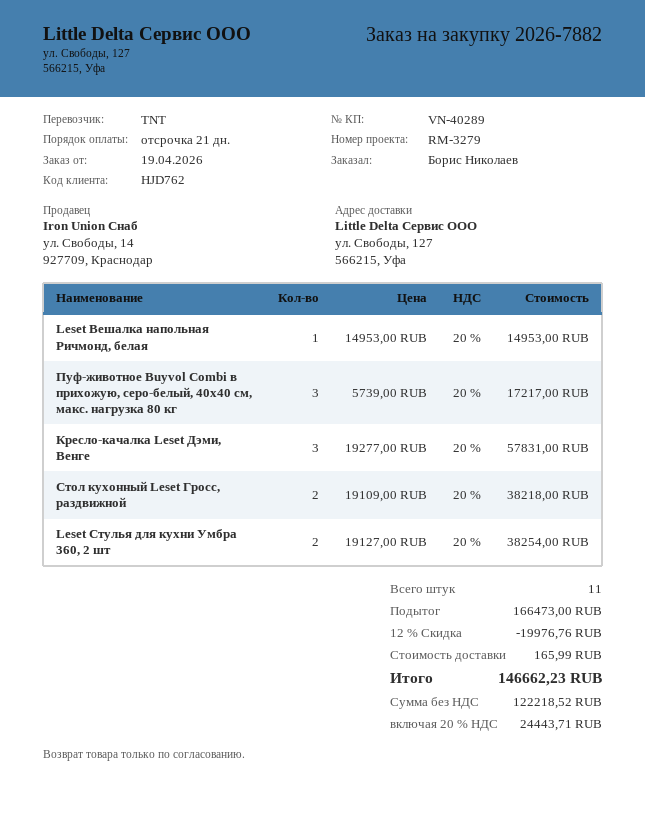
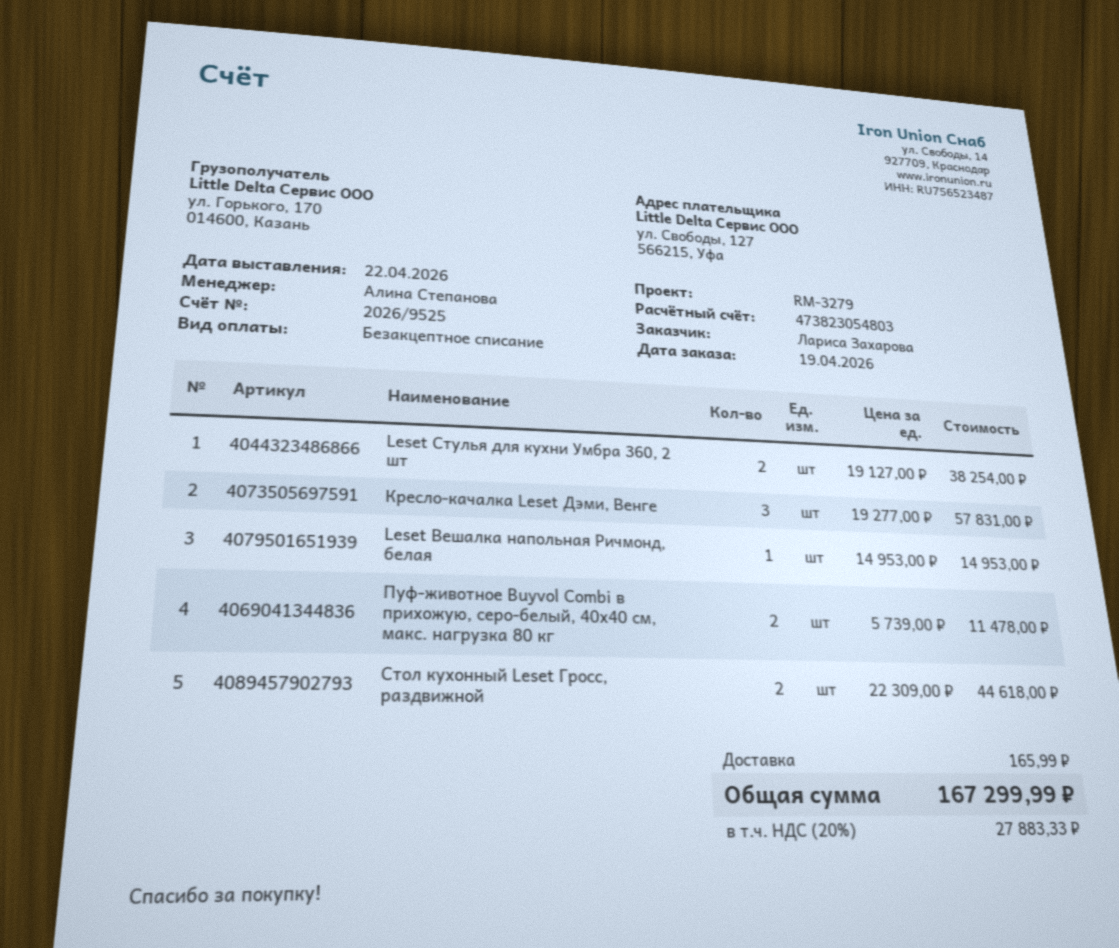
ordered by: Борис Николаев -> Лариса Захарова
ship to: ул. Свободы, 127, 566215, Уфа -> ул. Горького, 170, 014600, Казань
Пуф-животное Buyvol Combi в прихожую, серо-белый, 40x40 см, макс. нагрузка 80 кг: 3 x 5739.00 = 17217.00 -> 2 x 5739.00 = 11478.00
Стол кухонный Leset Гросс, раздвижной: 2 x 19109.00 = 38218.00 -> 2 x 22309.00 = 44618.00
discount: 12% = 19976.76 -> none
tax: 20% = 24443.71 -> 20% = 27883.33
total: 146662.23 -> 167299.99

